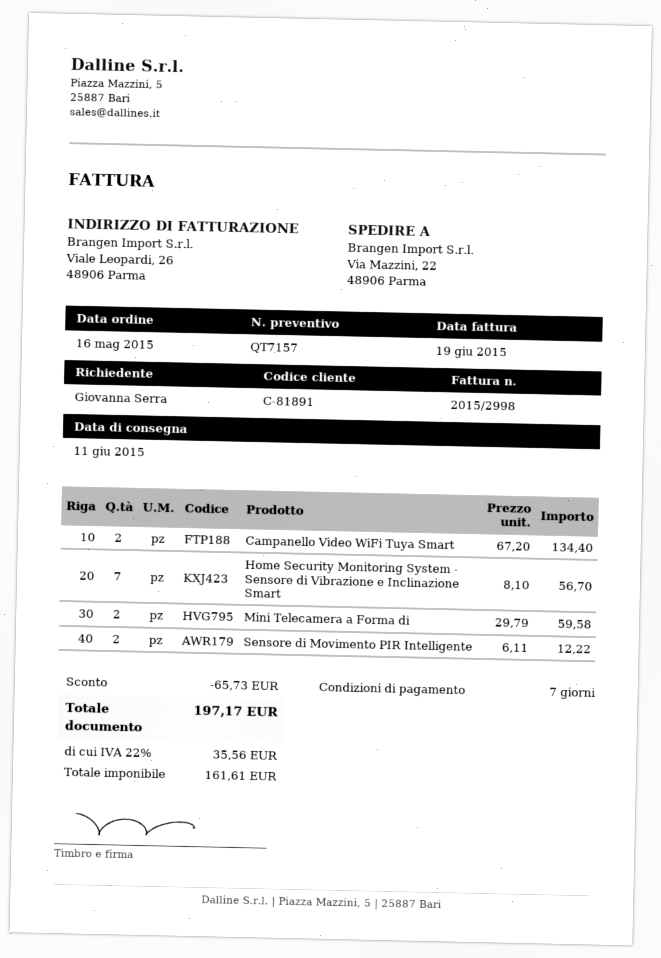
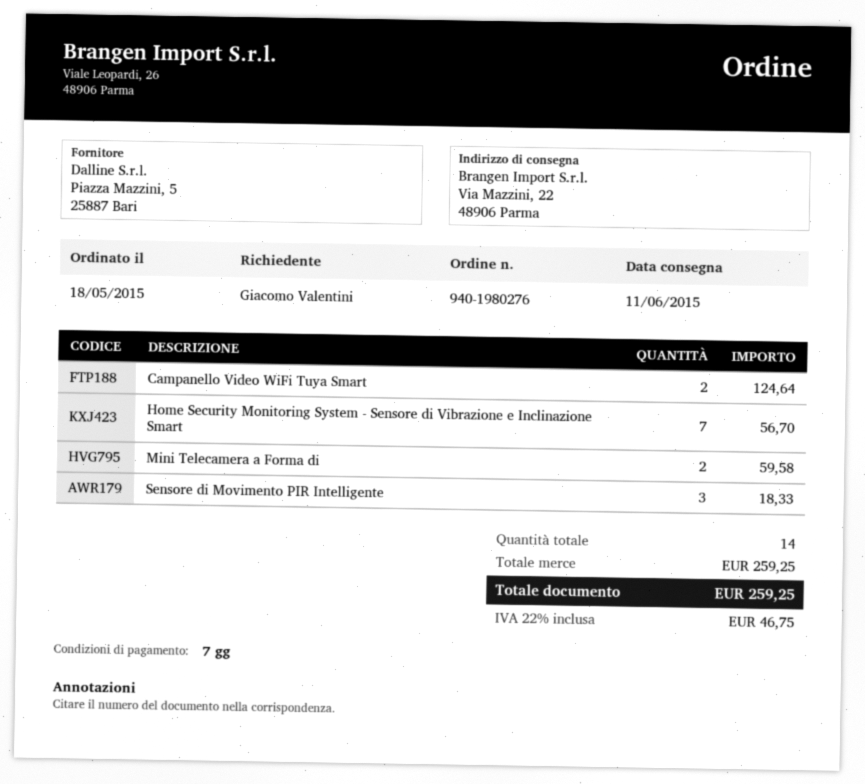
order date: 2015-05-16 -> 2015-05-18
ordered by: Giovanna Serra -> Giacomo Valentini
Campanello Video WiFi Tuya Smart: 2 for 134.40 -> 2 for 124.64
Sensore di Movimento PIR Intelligente: 2 for 12.22 -> 3 for 18.33
discount: 65.73 -> none
tax: 22% = 35.56 -> 22% = 46.75
total: 197.17 -> 259.25

